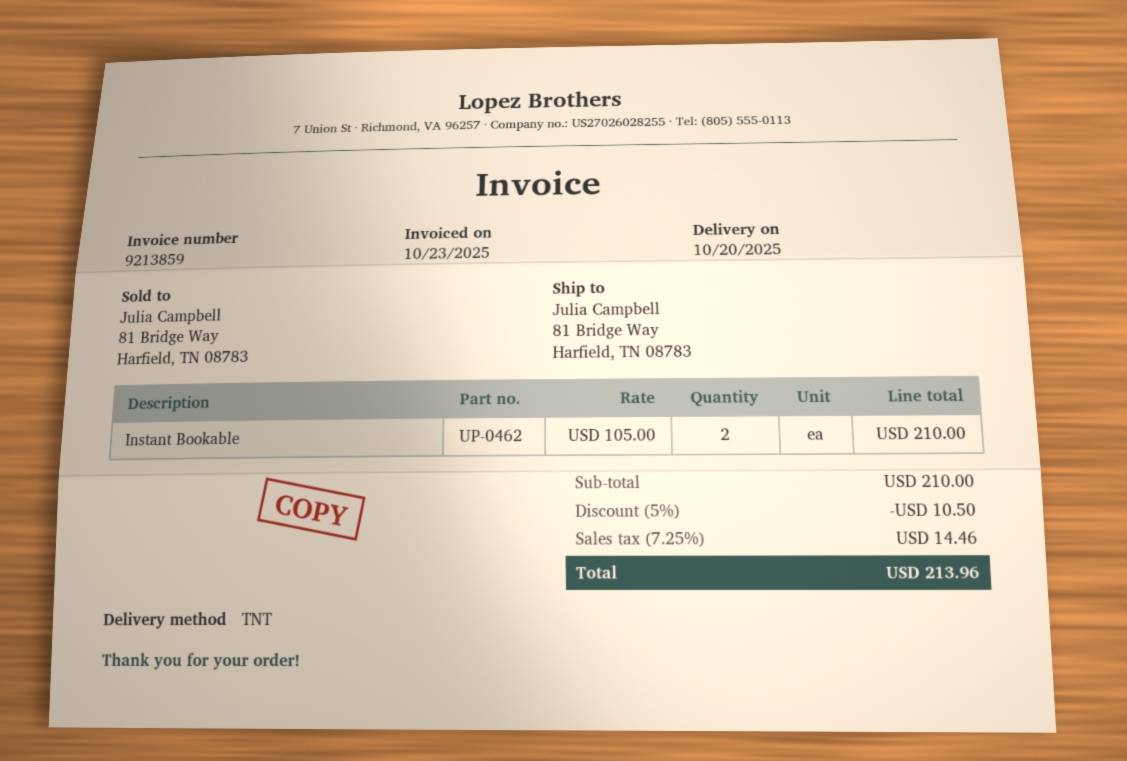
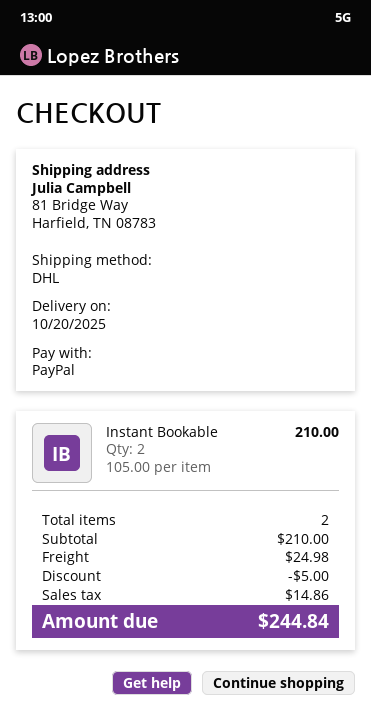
shipping method: TNT -> DHL
discount: 10.50 -> 5.00
shipping: none -> 24.98
tax: 14.46 -> 14.86
total: 213.96 -> 244.84

